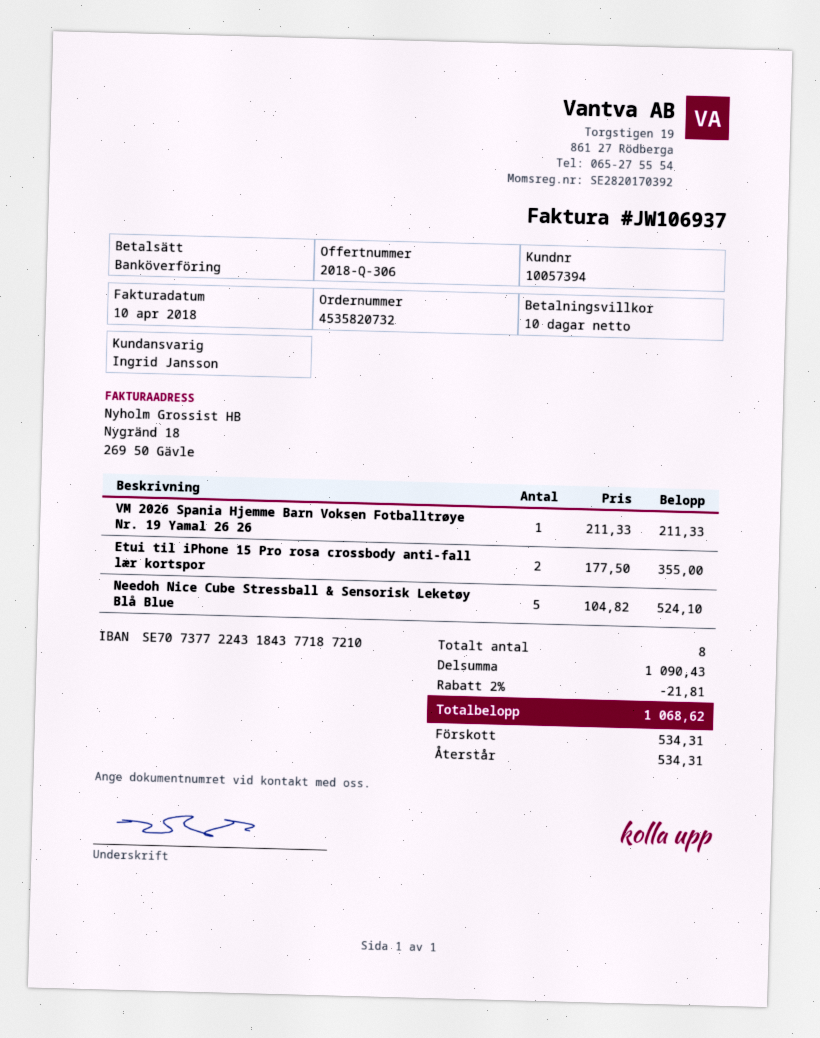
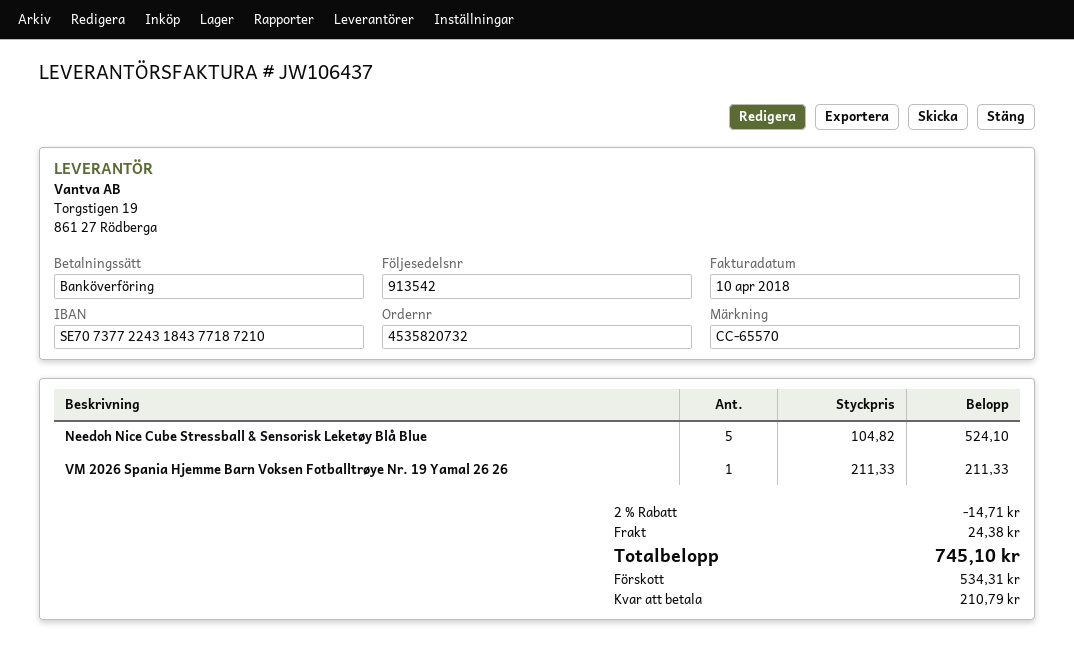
invoice number: JW106937 -> JW106437
Etui til iPhone 15 Pro rosa crossbody anti-fall lær kortspor: 2 x 177.50 = 355.00 -> none
discount: 2% = 21.81 -> 2% = 14.71
shipping: none -> 24.38
total: 1068.62 -> 745.10
balance: 534.31 -> 210.79

